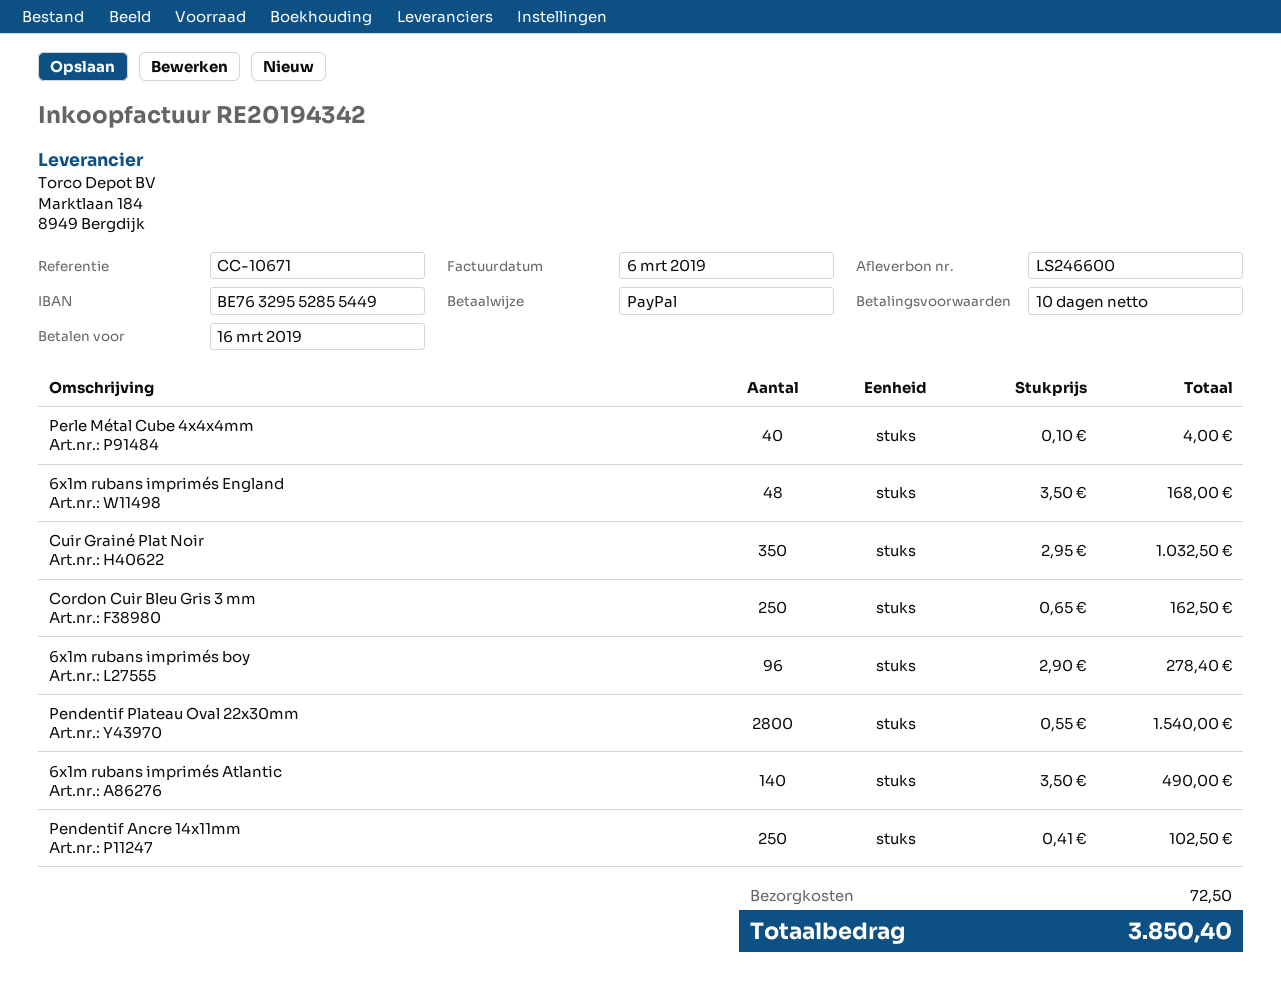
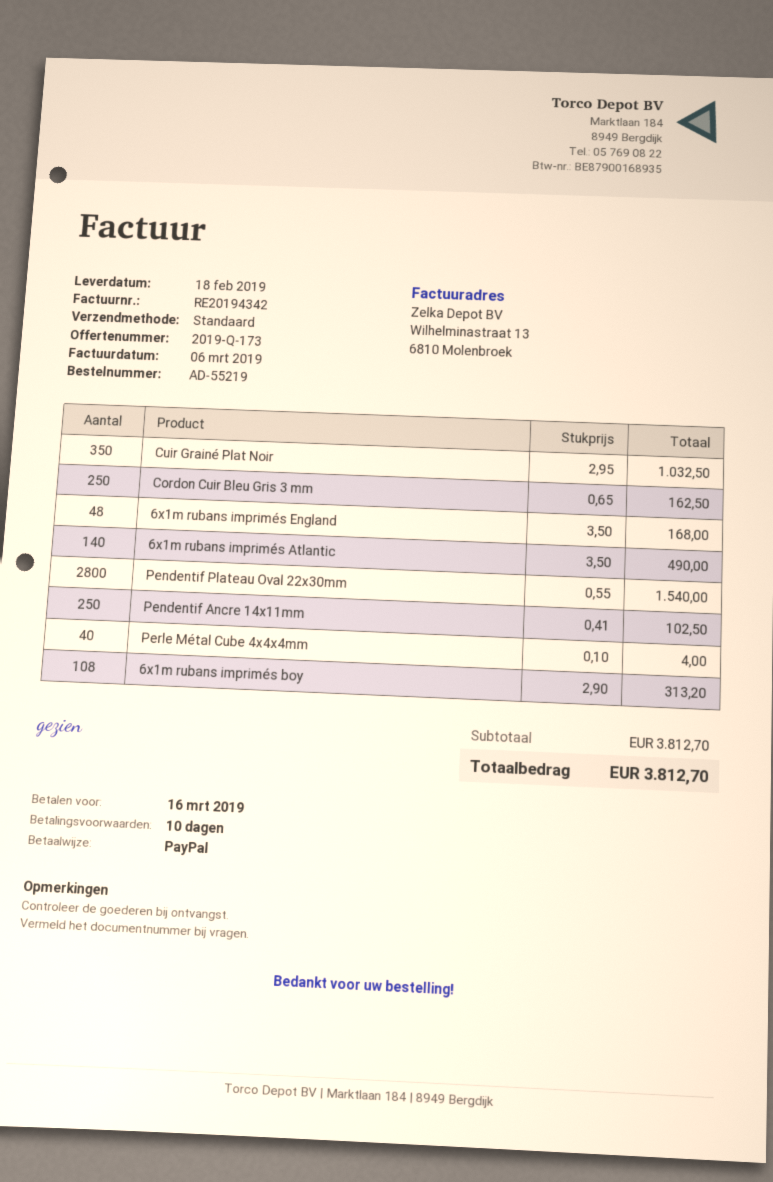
6x1m rubans imprimés boy: 96 x 2.90 = 278.40 -> 108 x 2.90 = 313.20
shipping: 72.50 -> none
total: 3850.40 -> 3812.70

